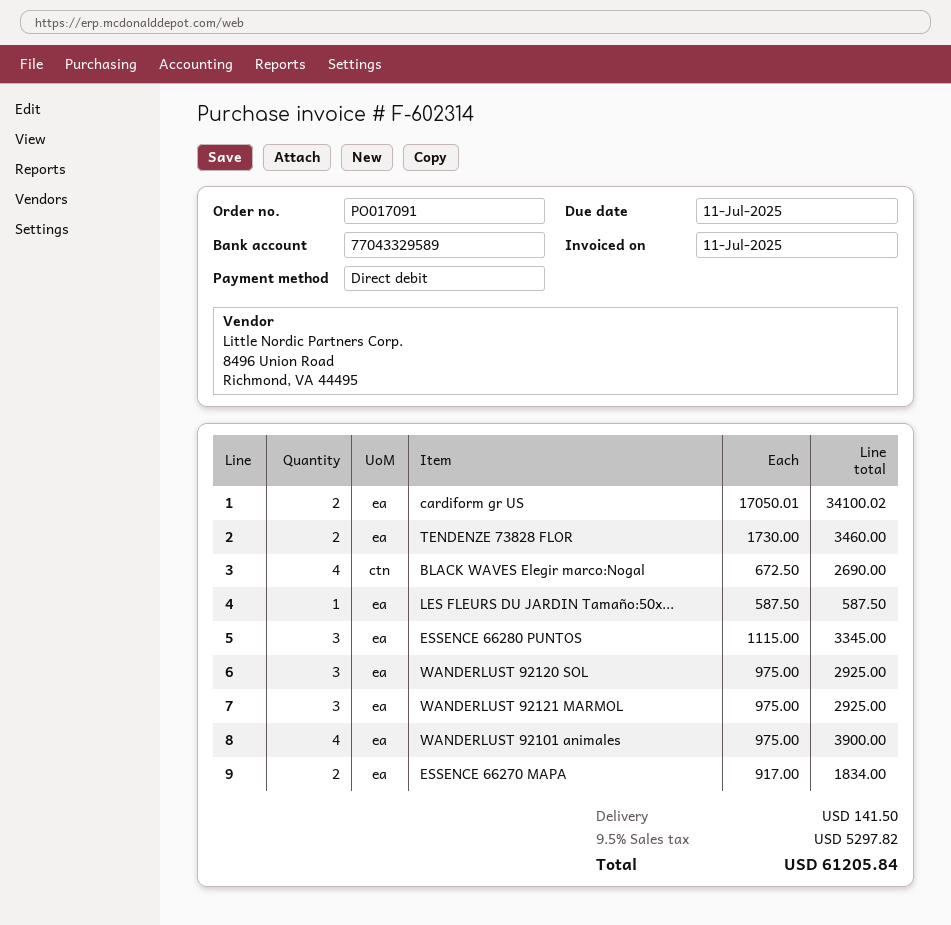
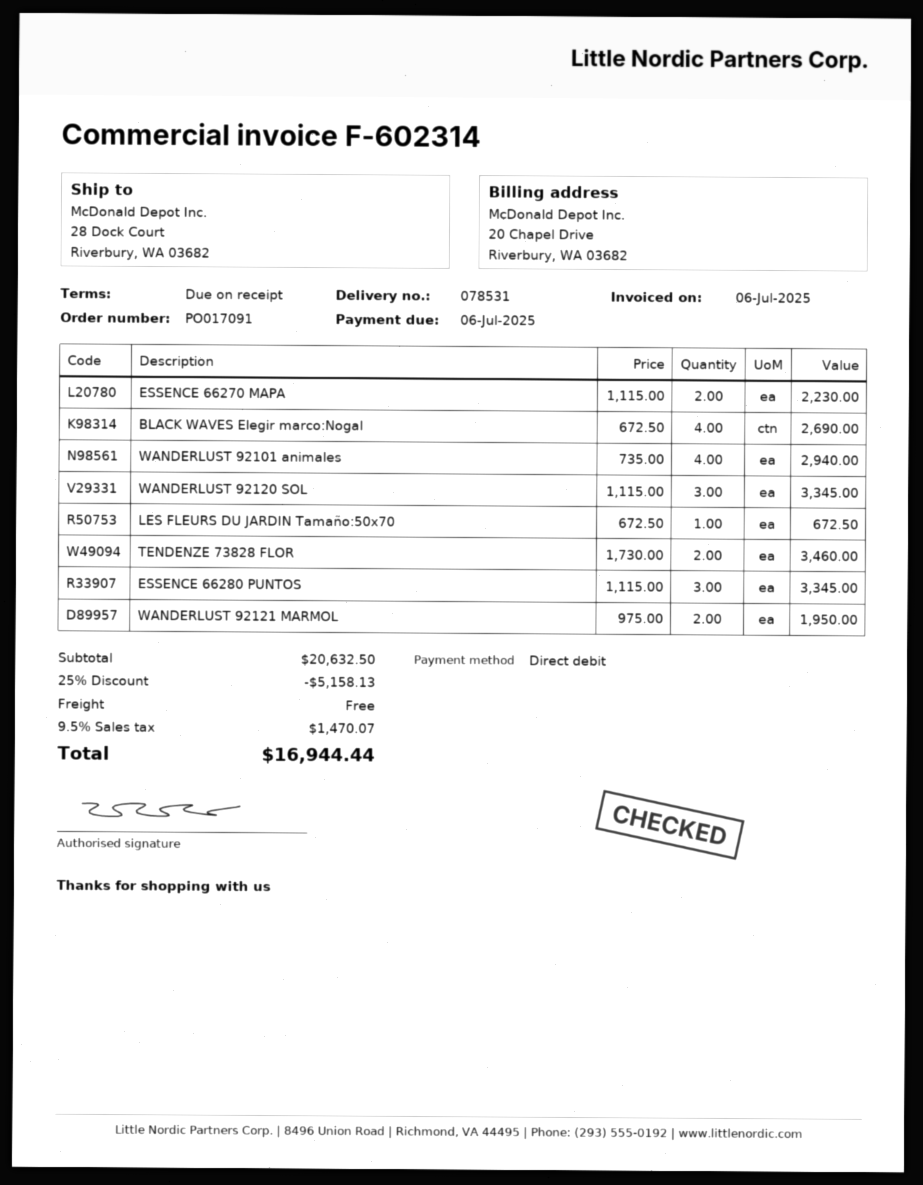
invoice date: 2025-07-11 -> 2025-07-06
due date: 2025-07-11 -> 2025-07-06
cardiform gr US: 2 x 17050.01 = 34100.02 -> none
LES FLEURS DU JARDIN Tamaño:50x...: 1 x 587.50 = 587.50 -> 1 x 672.50 = 672.50
WANDERLUST 92120 SOL: 3 x 975.00 = 2925.00 -> 3 x 1115.00 = 3345.00
WANDERLUST 92121 MARMOL: 3 x 975.00 = 2925.00 -> 2 x 975.00 = 1950.00
WANDERLUST 92101 animales: 4 x 975.00 = 3900.00 -> 4 x 735.00 = 2940.00
ESSENCE 66270 MAPA: 2 x 917.00 = 1834.00 -> 2 x 1115.00 = 2230.00
discount: none -> 25% = 5158.13
shipping: 141.50 -> 0.00
tax: 9.5% = 5297.82 -> 9.5% = 1470.07
total: 61205.84 -> 16944.44

